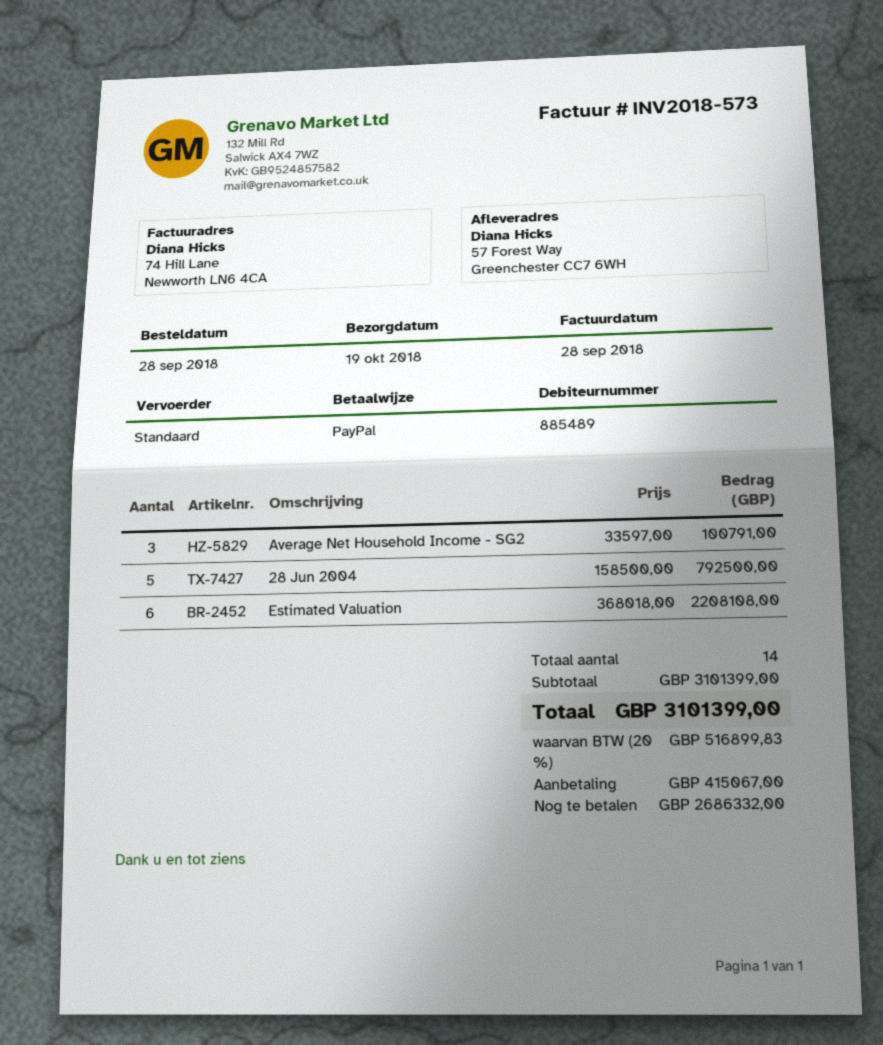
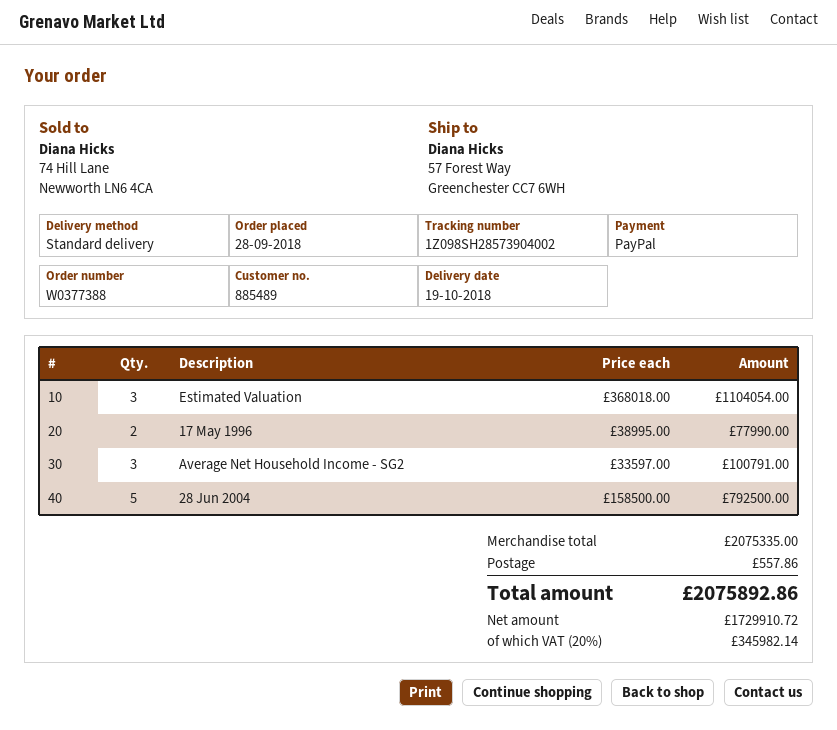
Estimated Valuation: 6 x 368018.00 = 2208108.00 -> 3 x 368018.00 = 1104054.00
17 May 1996: none -> 2 x 38995.00 = 77990.00
subtotal: 3101399.00 -> 2075335.00
shipping: none -> 557.86
tax: 20% = 516899.83 -> 20% = 345982.14
total: 3101399.00 -> 2075892.86

